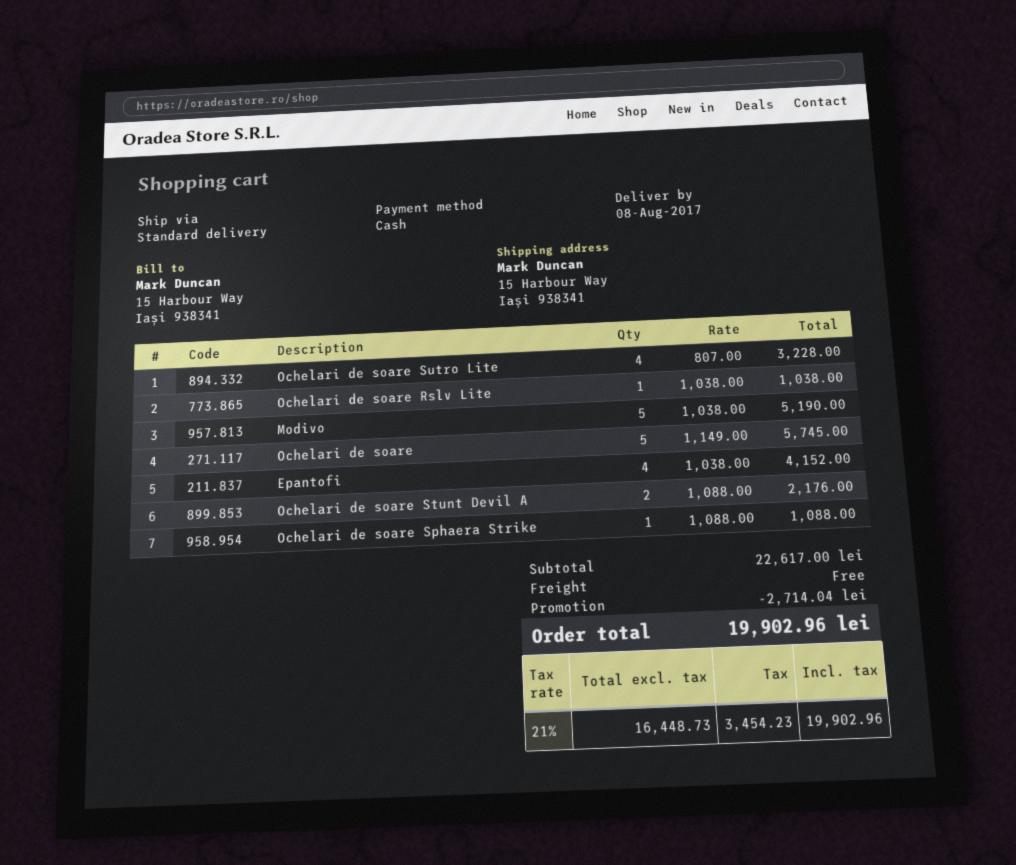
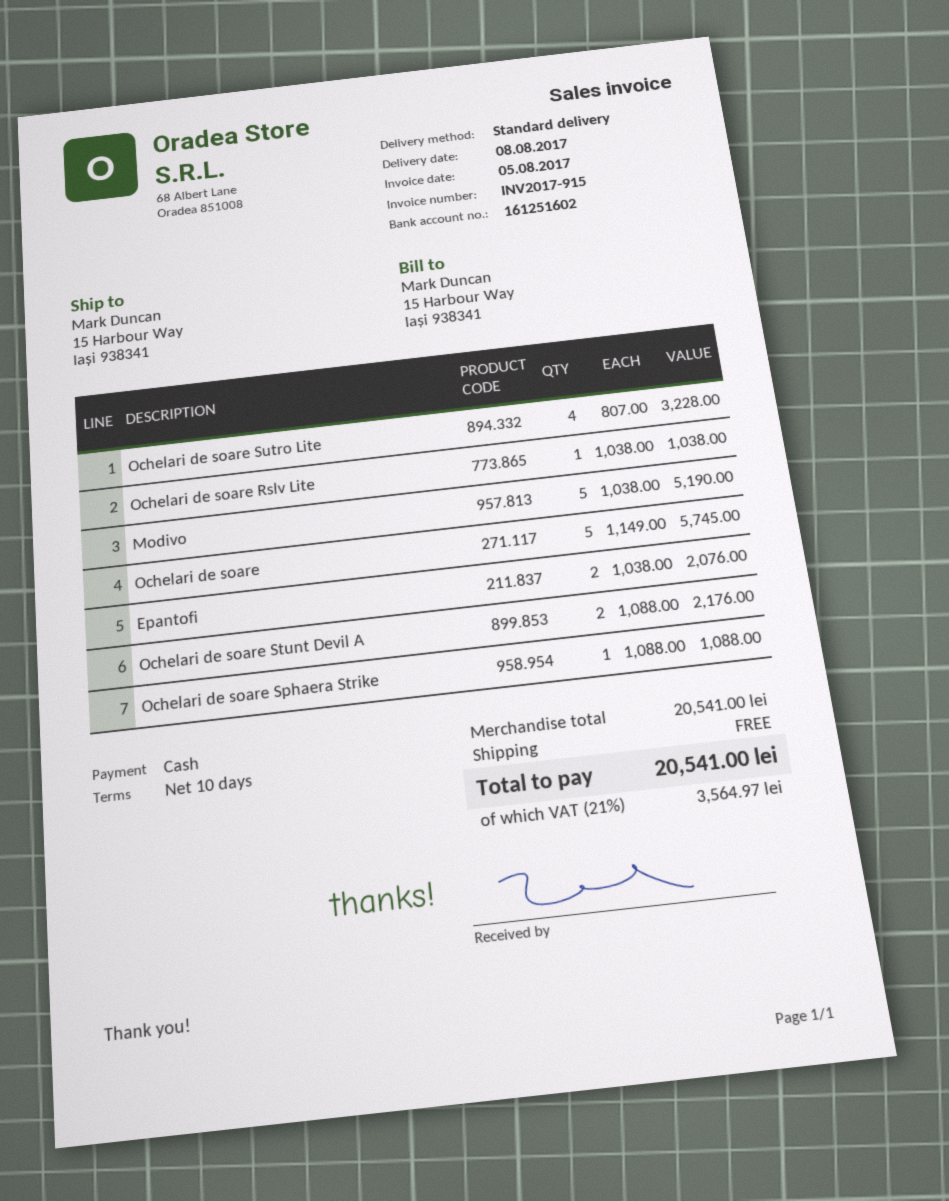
Epantofi: 4 x 1038.00 = 4152.00 -> 2 x 1038.00 = 2076.00
subtotal: 22617.00 -> 20541.00
discount: 2714.04 -> none
tax: 21% = 3454.23 -> 21% = 3564.97
total: 19902.96 -> 20541.00

